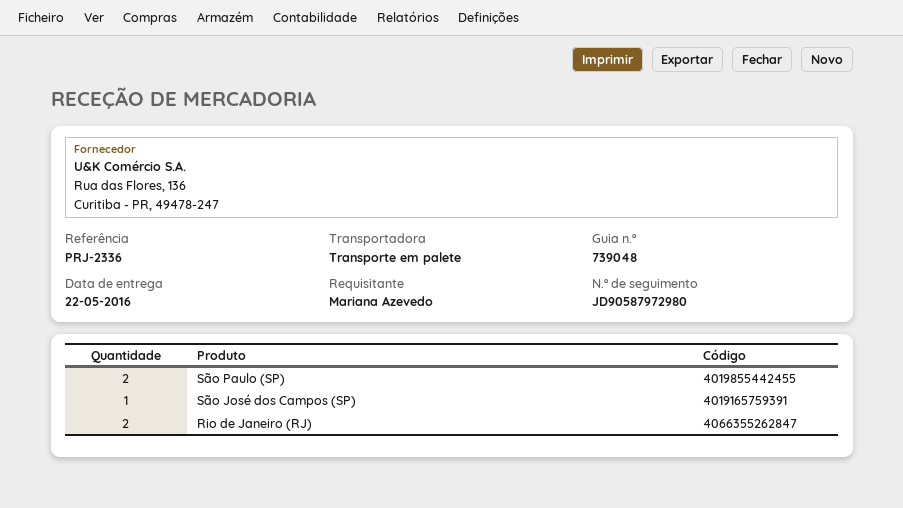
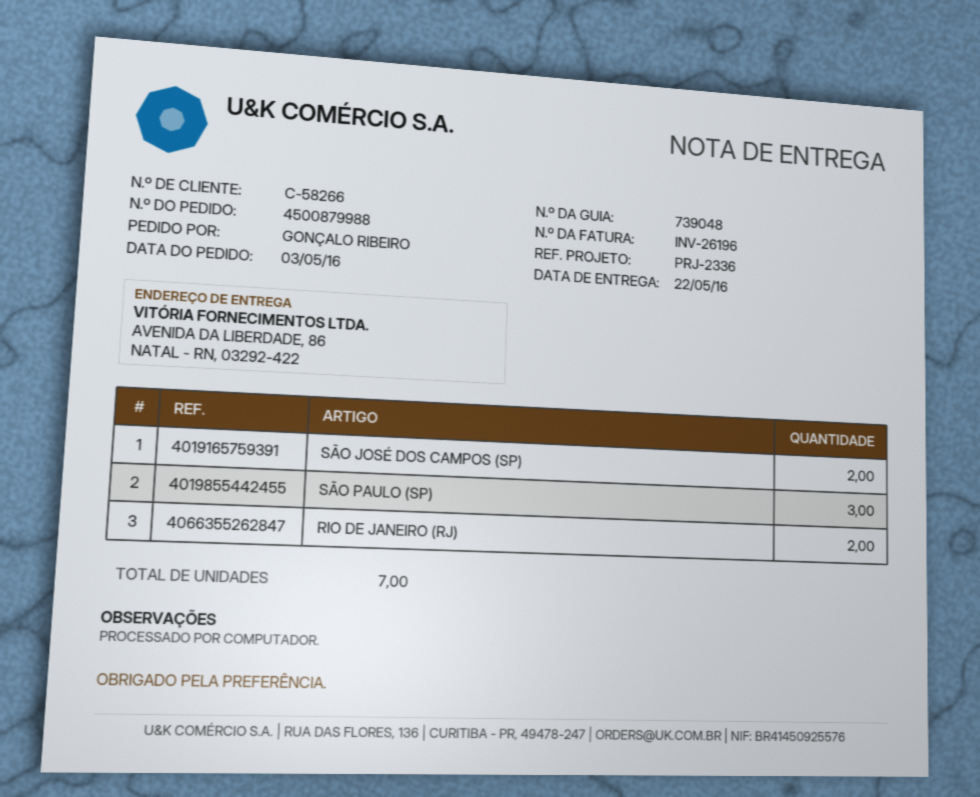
ordered by: Mariana Azevedo -> GONÇALO RIBEIRO
São Paulo (SP): 2 -> 3
São José dos Campos (SP): 1 -> 2

